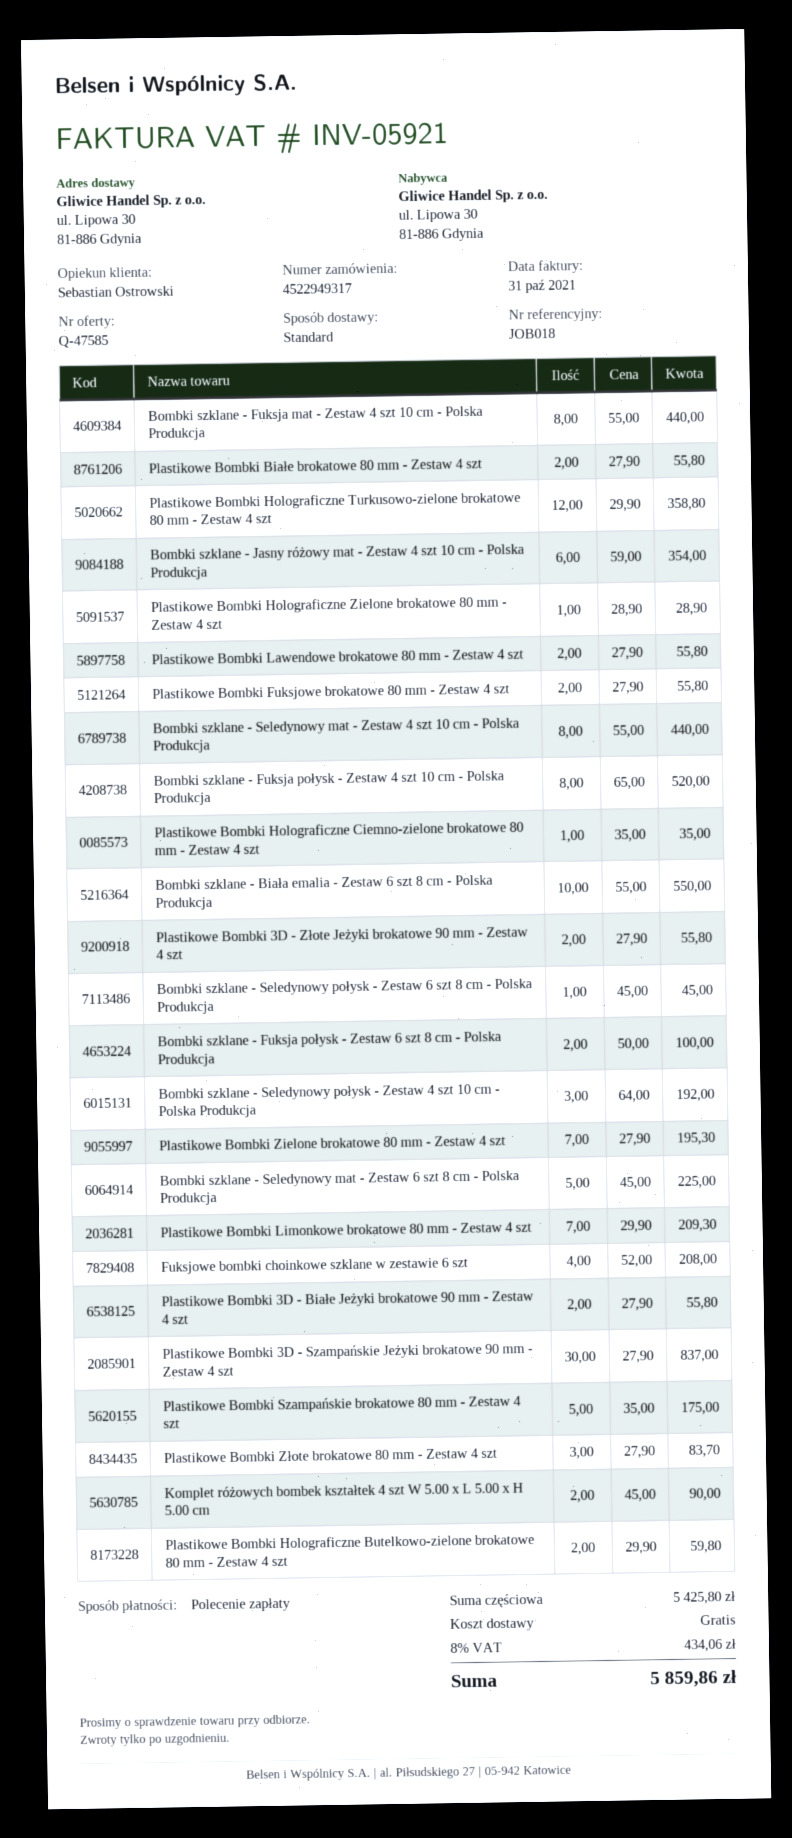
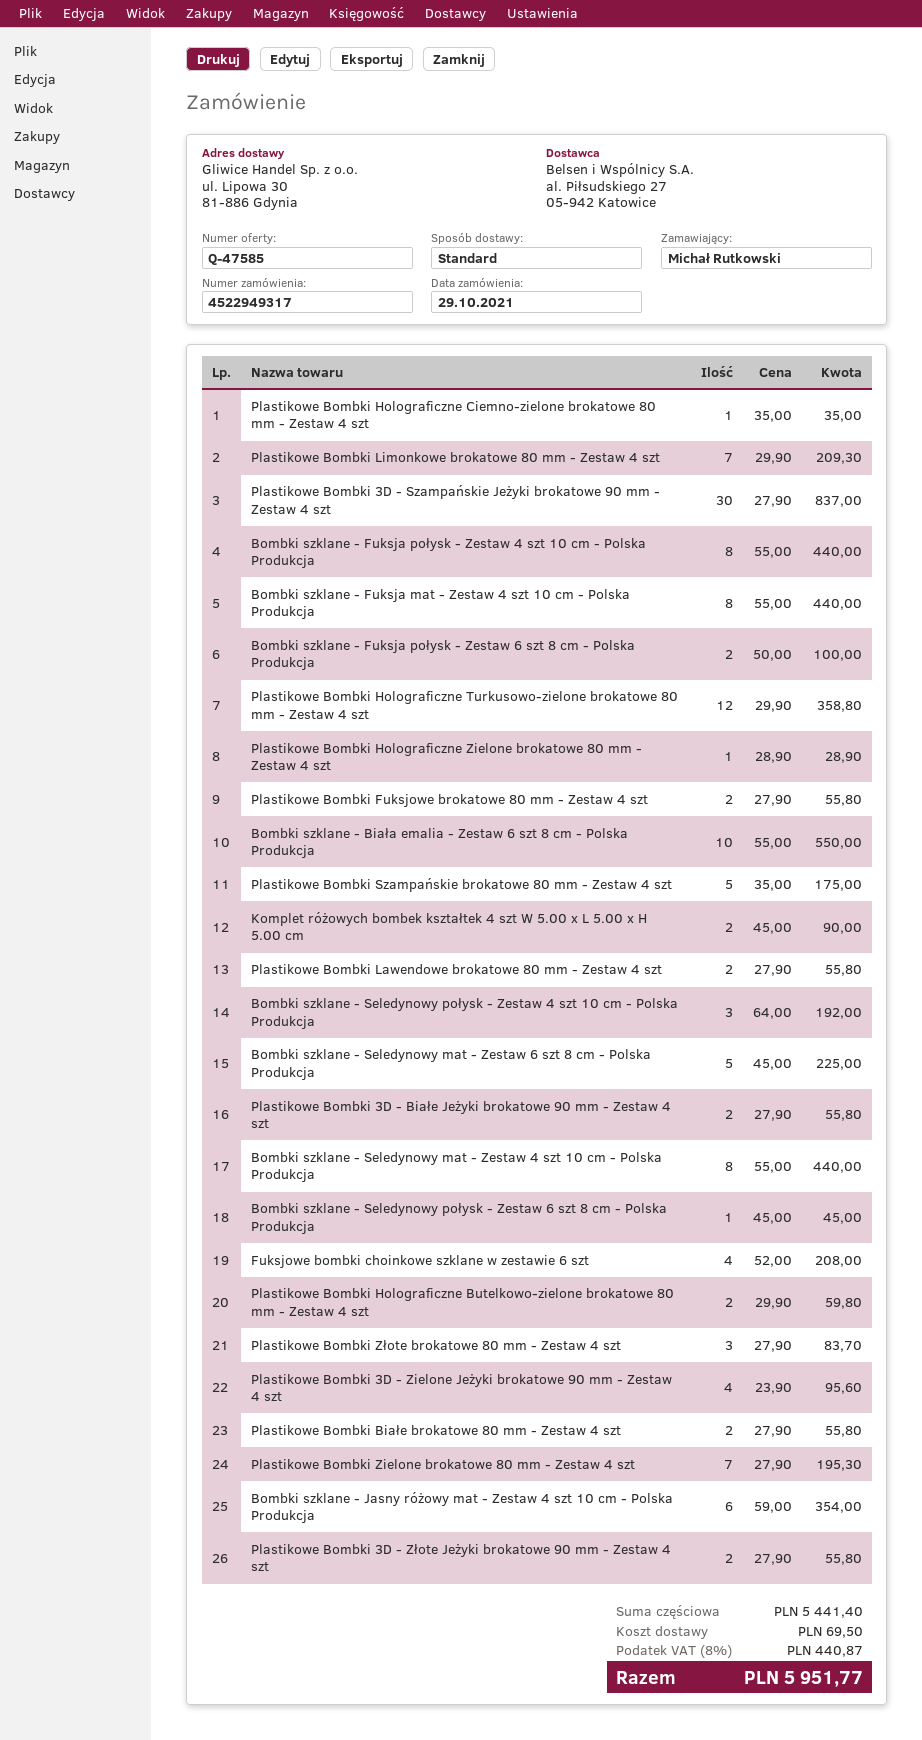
Bombki szklane - Fuksja połysk - Zestaw 4 szt 10 cm - Polska Produkcja: 8 x 65.00 = 520.00 -> 8 x 55.00 = 440.00
Plastikowe Bombki 3D - Zielone Jeżyki brokatowe 90 mm - Zestaw 4 szt: none -> 4 x 23.90 = 95.60
subtotal: 5425.80 -> 5441.40
shipping: 0.00 -> 69.50
tax: 8% = 434.06 -> 8% = 440.87
total: 5859.86 -> 5951.77

